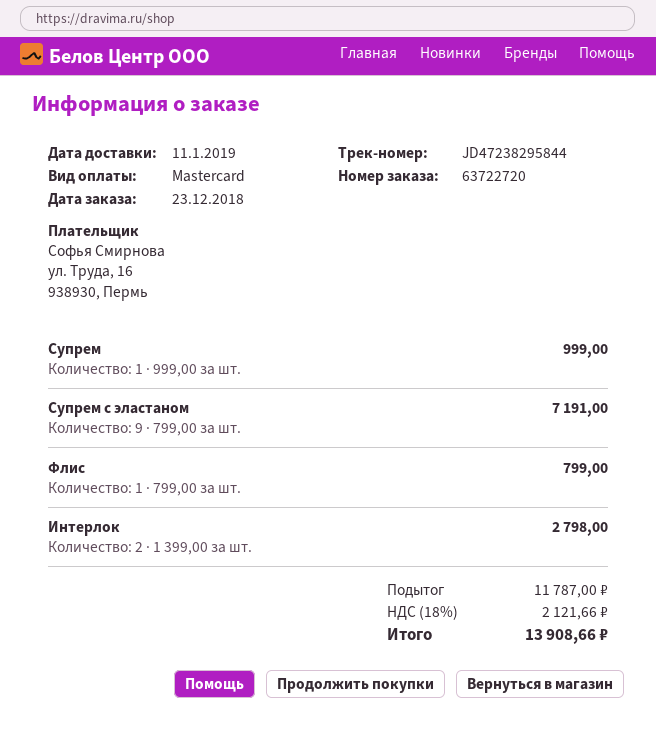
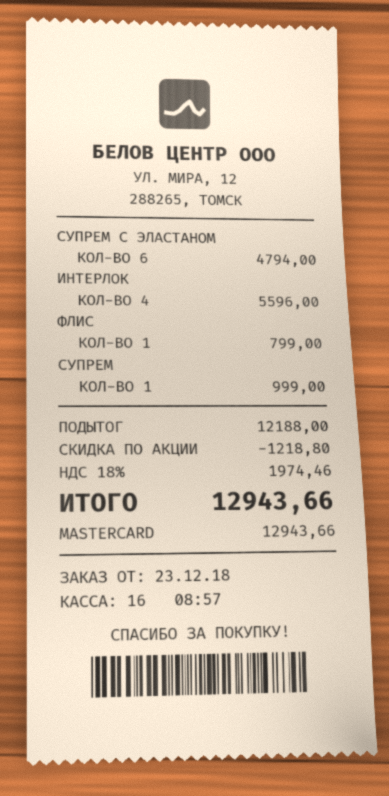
Супрем с эластаном: 9 for 7191.00 -> 6 for 4794.00
Интерлок: 2 for 2798.00 -> 4 for 5596.00
subtotal: 11787.00 -> 12188.00
discount: none -> 1218.80
tax: 18% = 2121.66 -> 18% = 1974.46
total: 13908.66 -> 12943.66

